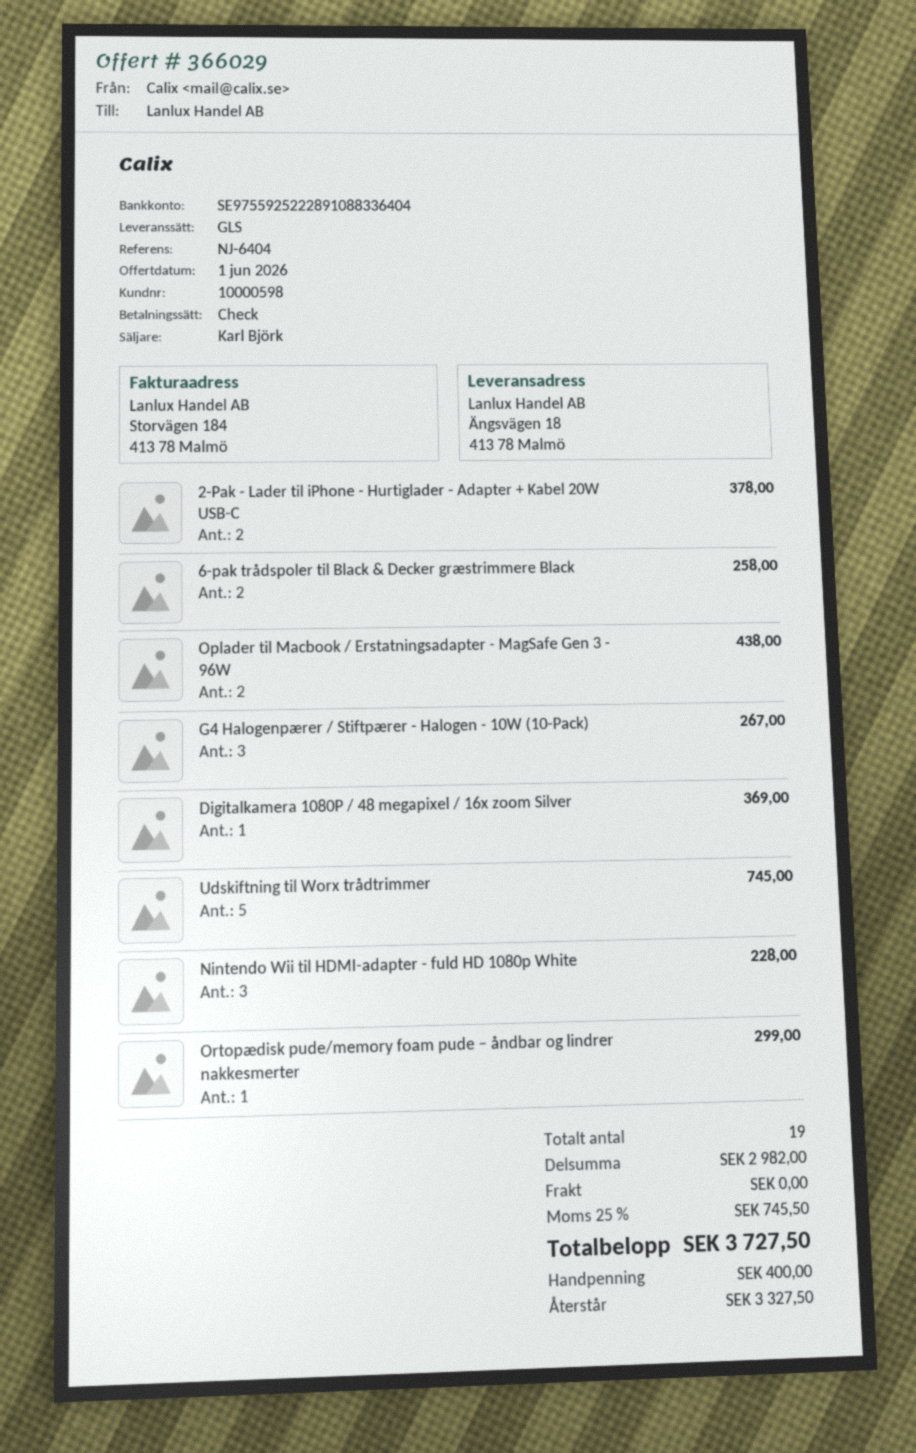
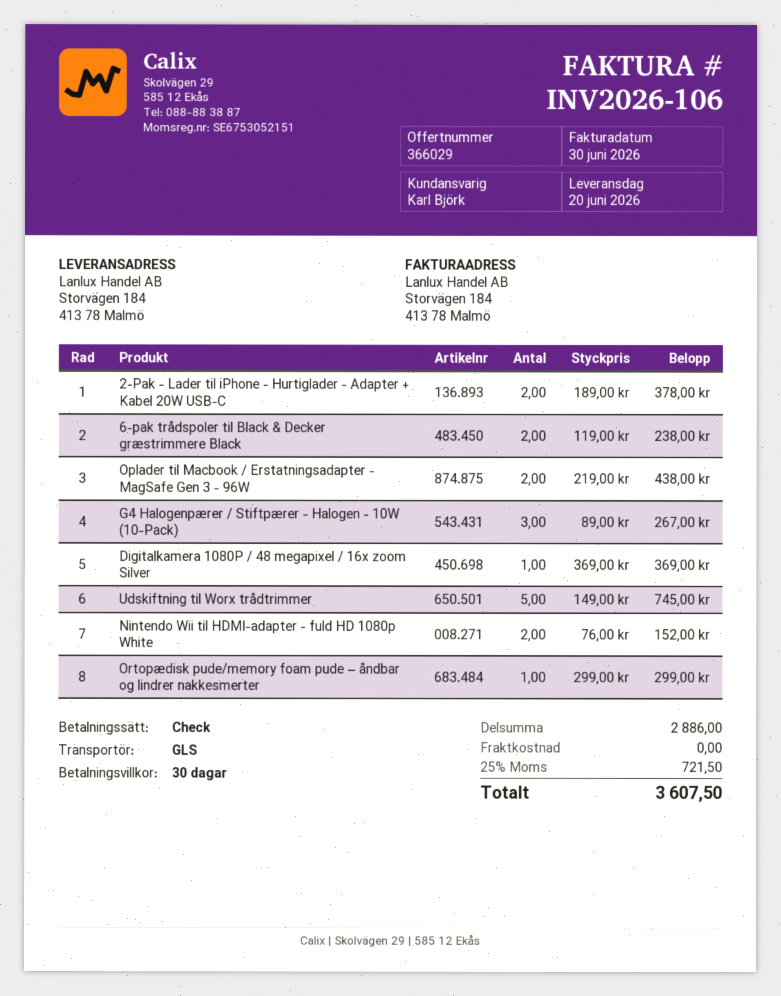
ship to: Ängsvägen 18, 413 78 Malmö -> Storvägen 184, 413 78 Malmö
6-pak trådspoler til Black & Decker græstrimmere Black: 2 for 258.00 -> 2 for 238.00
Nintendo Wii til HDMI-adapter - fuld HD 1080p White: 3 for 228.00 -> 2 for 152.00
subtotal: 2982.00 -> 2886.00
tax: 25% = 745.50 -> 25% = 721.50
total: 3727.50 -> 3607.50

